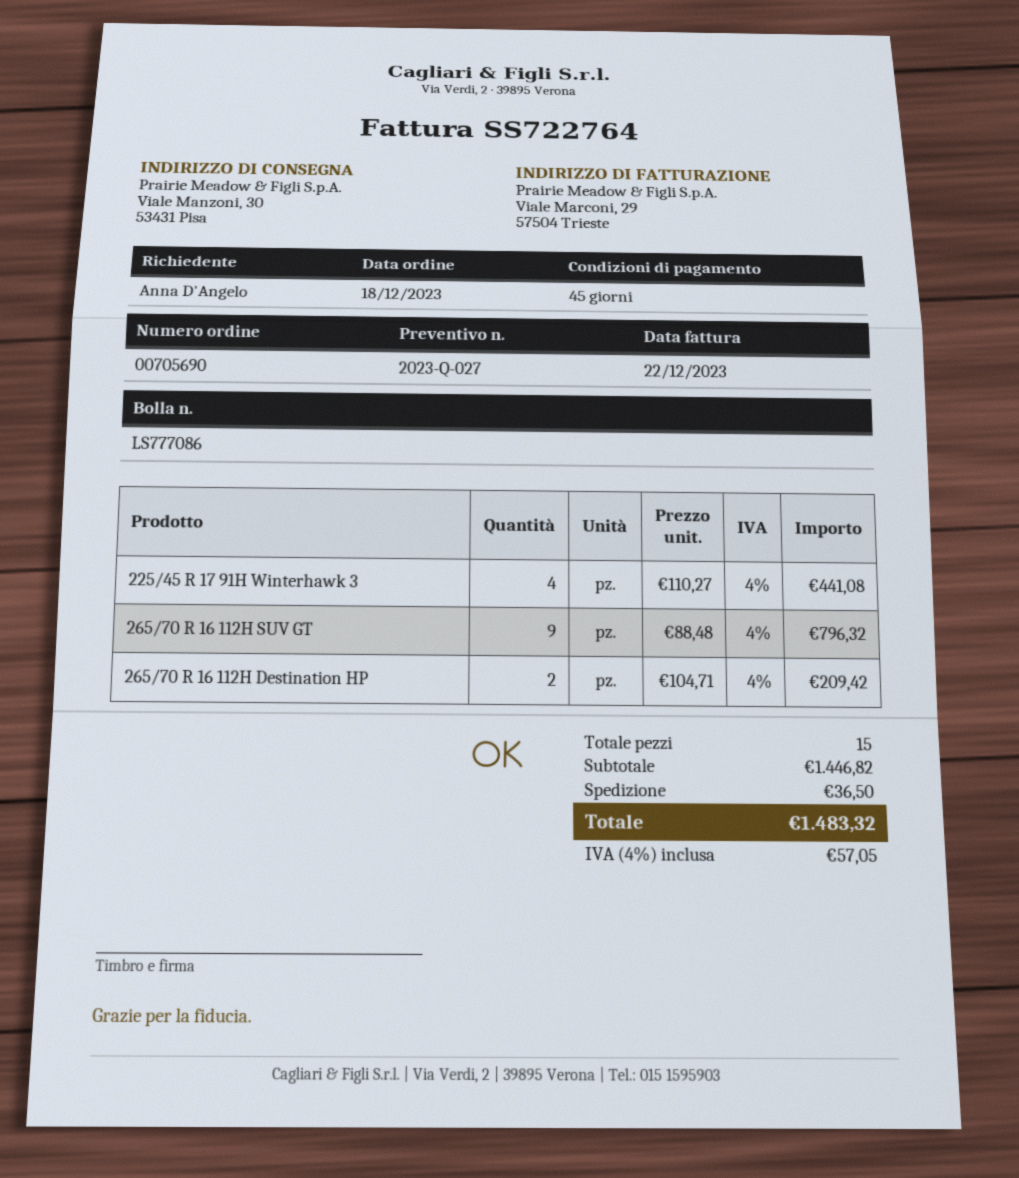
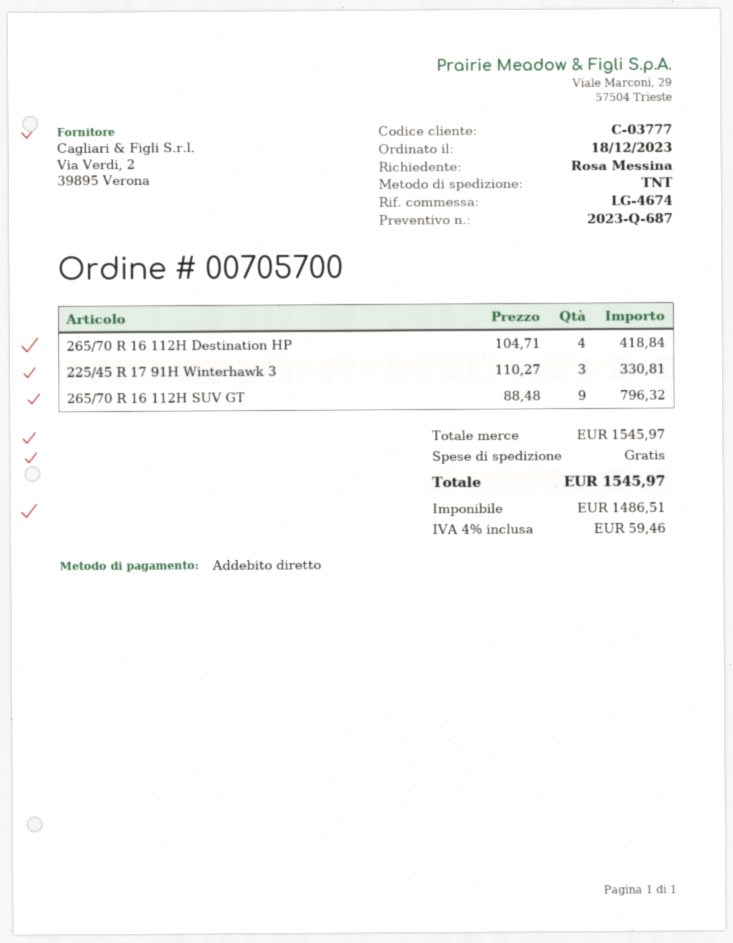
quote number: 2023-Q-027 -> 2023-Q-687
order number: 00705690 -> 00705700
ordered by: Anna D'Angelo -> Rosa Messina
225/45 R 17 91H Winterhawk 3: 4 x 110.27 = 441.08 -> 3 x 110.27 = 330.81
265/70 R 16 112H Destination HP: 2 x 104.71 = 209.42 -> 4 x 104.71 = 418.84
subtotal: 1446.82 -> 1545.97
shipping: 36.50 -> 0.00
tax: 4% = 57.05 -> 4% = 59.46
total: 1483.32 -> 1545.97

